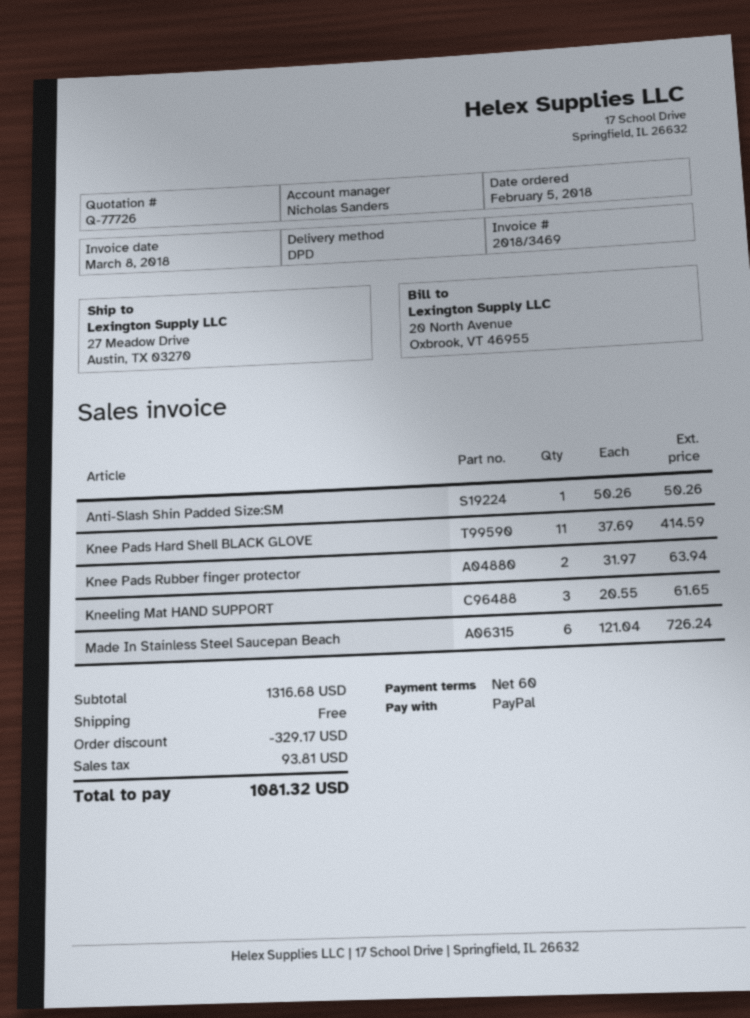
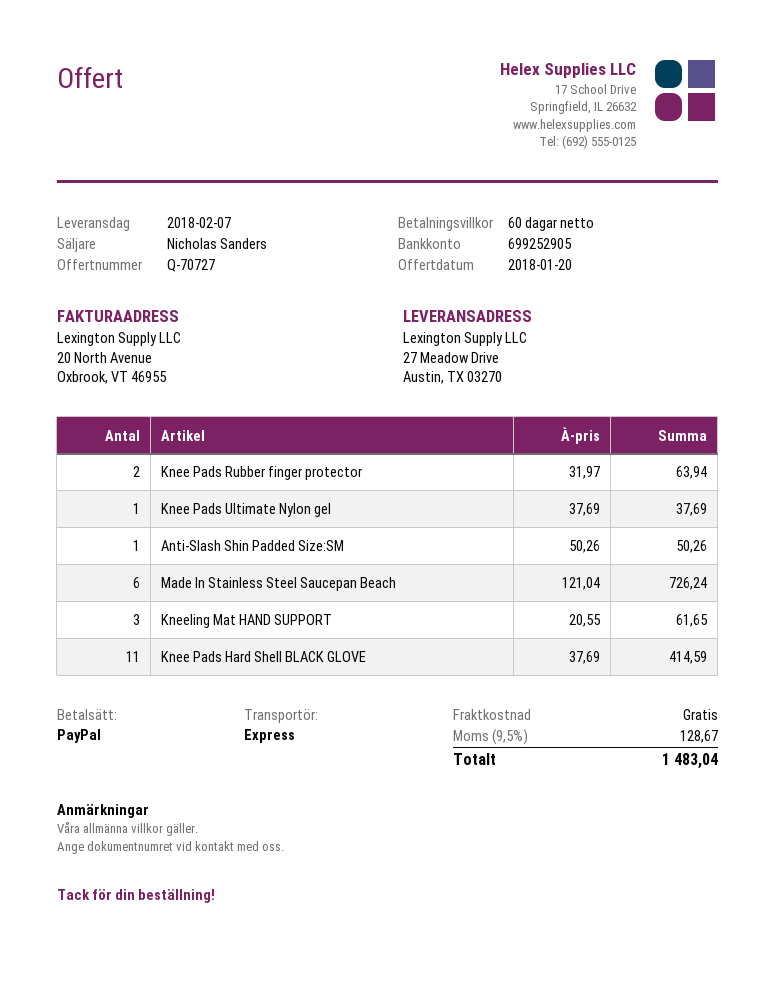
quote number: Q-77726 -> Q-70727
shipping method: DPD -> express
Knee Pads Ultimate Nylon gel: none -> 1 x 37.69 = 37.69
discount: 329.17 -> none
tax: 93.81 -> 128.67
total: 1081.32 -> 1483.04

